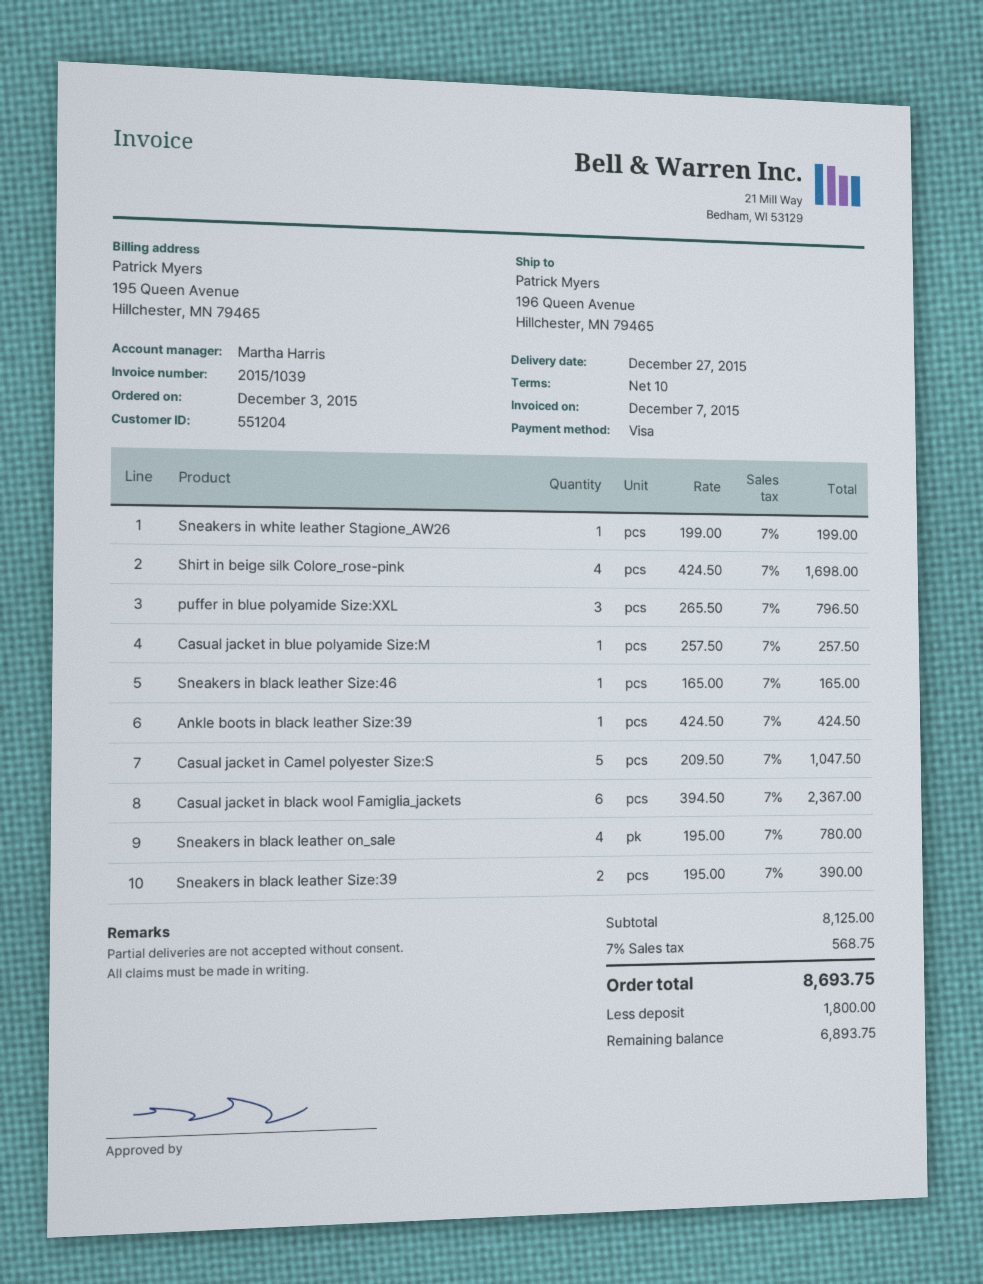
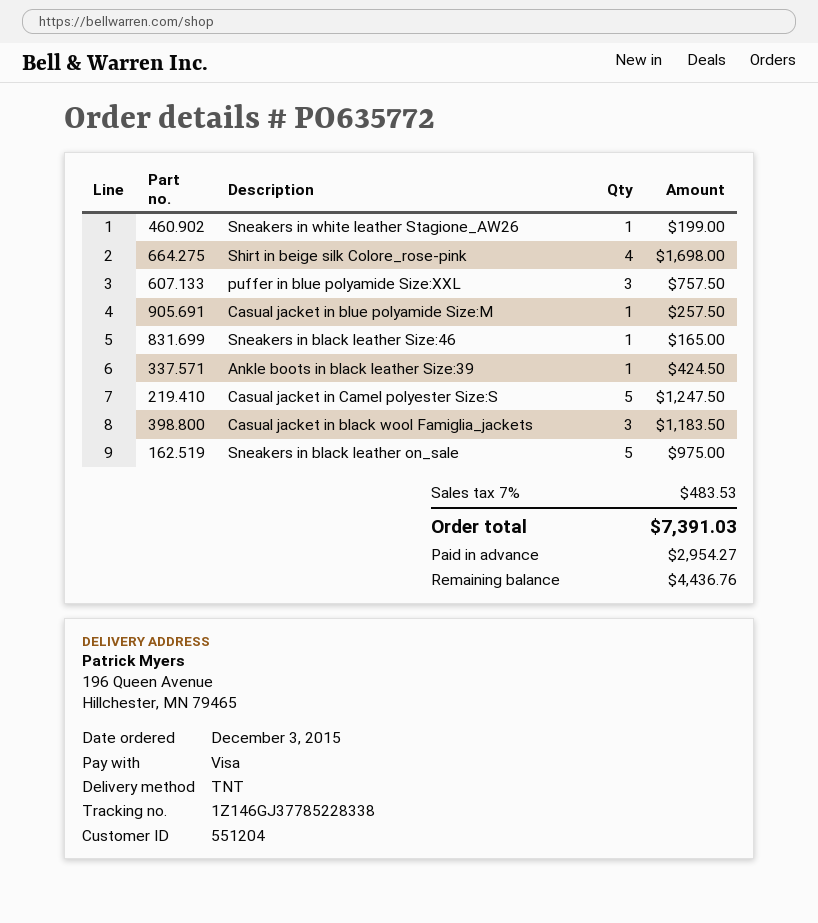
puffer in blue polyamide Size:XXL: 3 for 796.50 -> 3 for 757.50
Casual jacket in Camel polyester Size:S: 5 for 1047.50 -> 5 for 1247.50
Casual jacket in black wool Famiglia_jackets: 6 for 2367.00 -> 3 for 1183.50
Sneakers in black leather on_sale: 4 for 780.00 -> 5 for 975.00
Sneakers in black leather Size:39: 2 for 390.00 -> none
tax: 7% = 568.75 -> 7% = 483.53
total: 8693.75 -> 7391.03
deposit: 1800.00 -> 2954.27
balance: 6893.75 -> 4436.76

